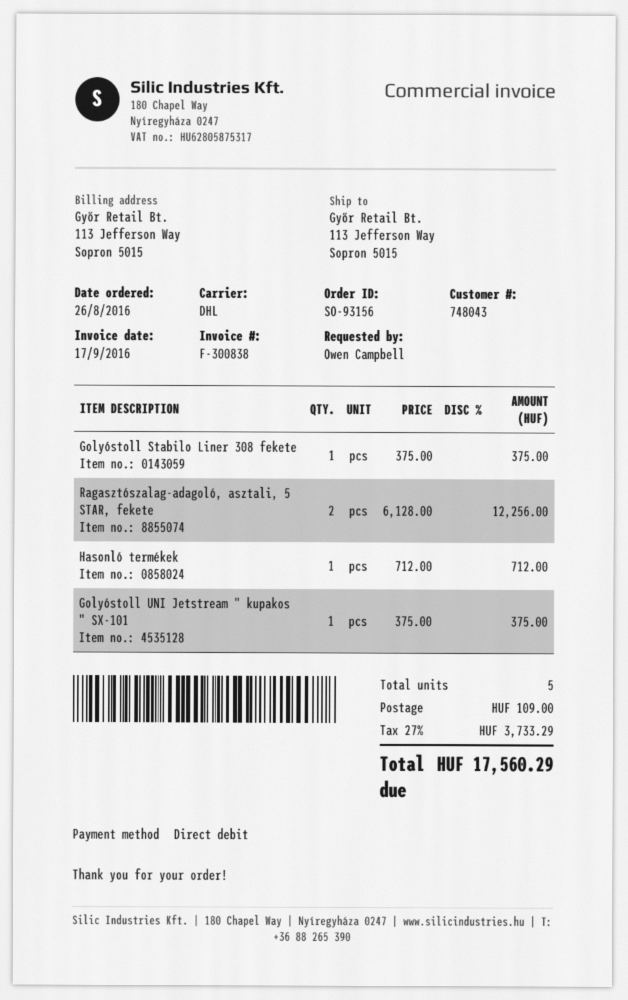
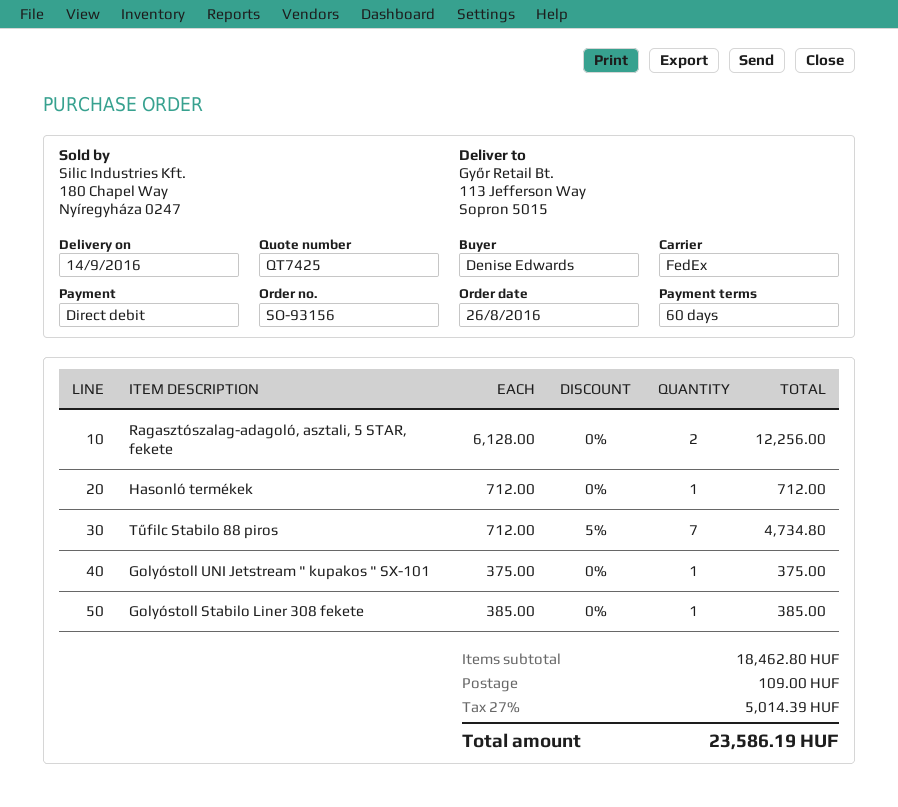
ordered by: Owen Campbell -> Denise Edwards
shipping method: DHL -> FedEx
Golyóstoll Stabilo Liner 308 fekete: 1 x 375.00 = 375.00 -> 1 x 385.00 = 385.00
Tűfilc Stabilo 88 piros: none -> 7 x 712.00 - 5% = 4734.80
tax: 27% = 3733.29 -> 27% = 5014.39
total: 17560.29 -> 23586.19

